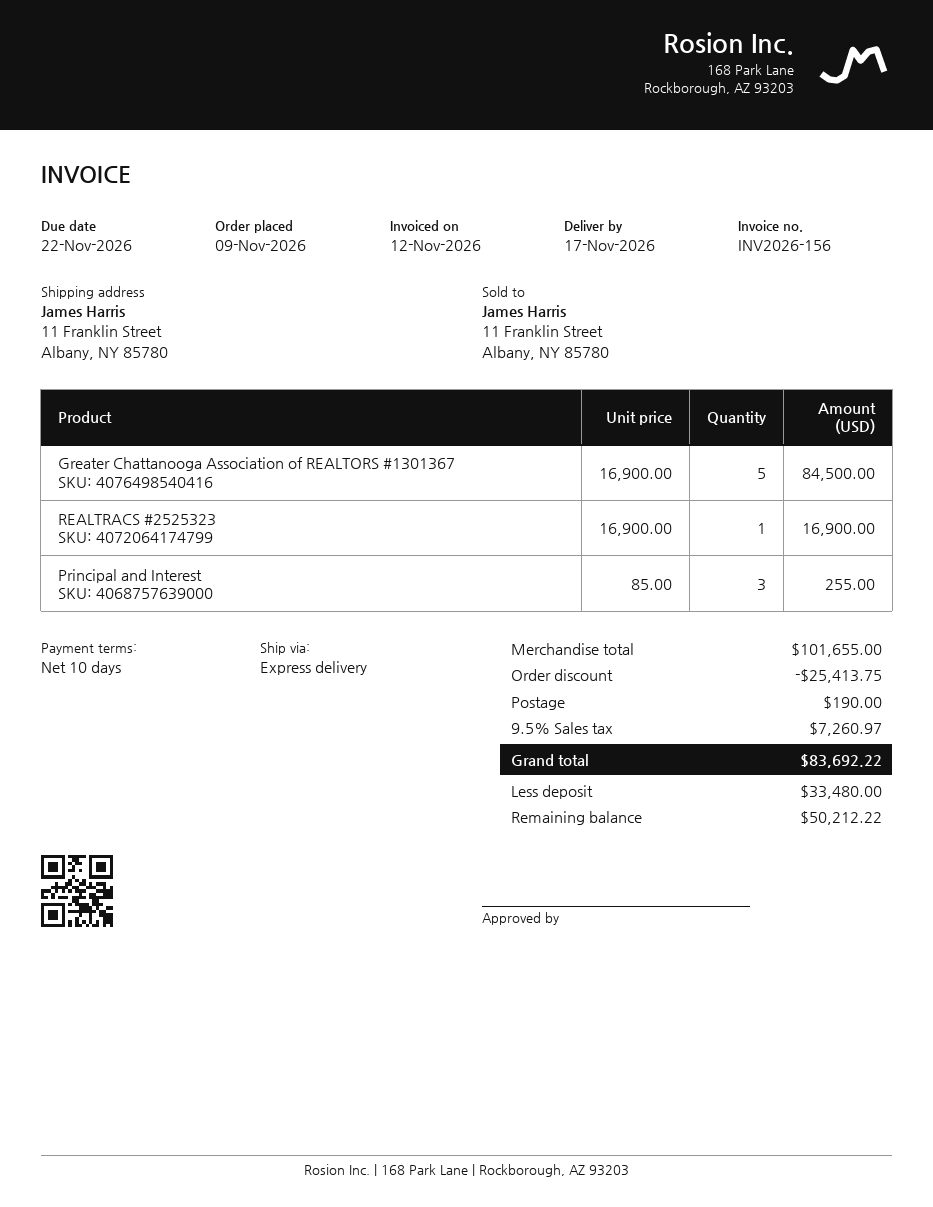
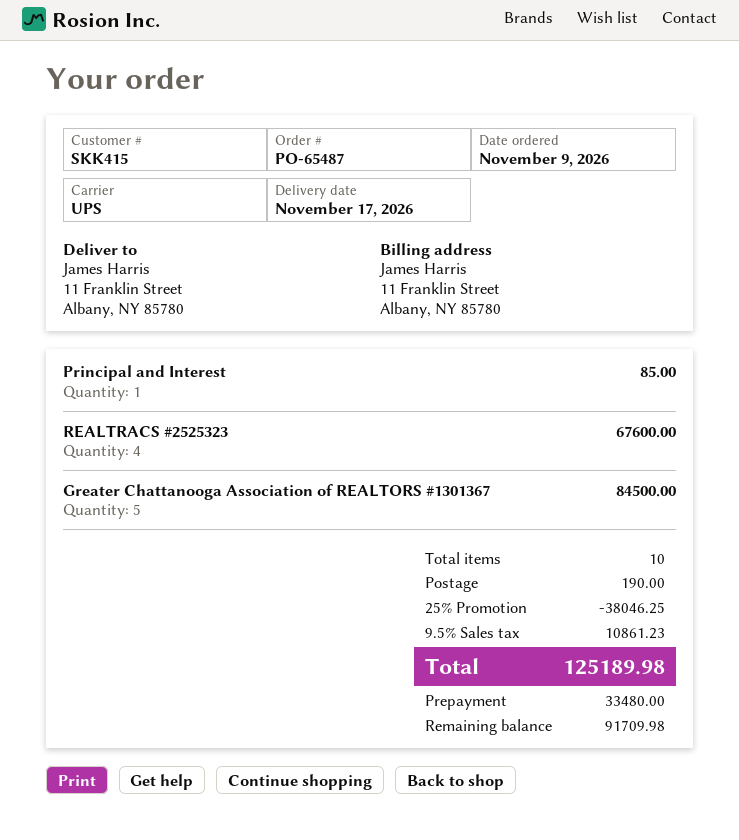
shipping method: express -> UPS
REALTRACS #2525323: 1 for 16900.00 -> 4 for 67600.00
Principal and Interest: 3 for 255.00 -> 1 for 85.00
discount: 25413.75 -> 38046.25
tax: 9.5% = 7260.97 -> 9.5% = 10861.23
total: 83692.22 -> 125189.98
balance: 50212.22 -> 91709.98

